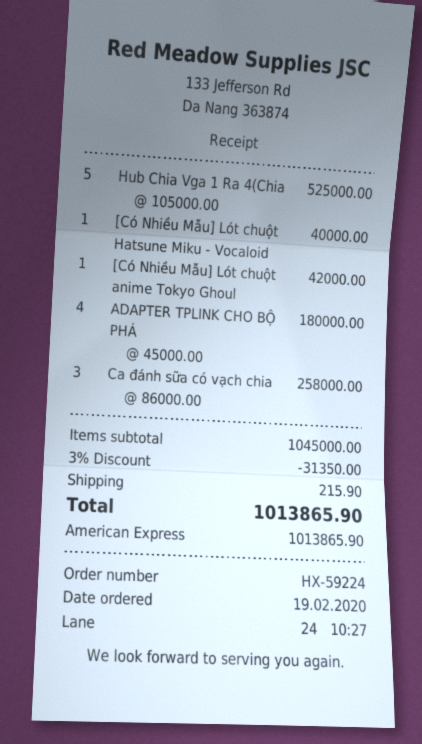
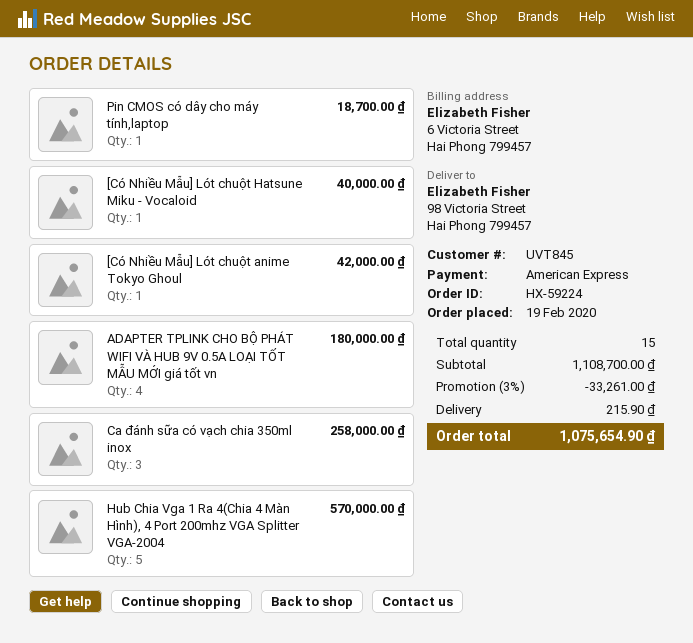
Hub Chia Vga 1 Ra 4(Chia: 5 for 525000.00 -> 5 for 570000.00
Pin CMOS có dây cho máy tính,laptop: none -> 1 for 18700.00
subtotal: 1045000.00 -> 1108700.00
discount: 3% = 31350.00 -> 3% = 33261.00
total: 1013865.90 -> 1075654.90

